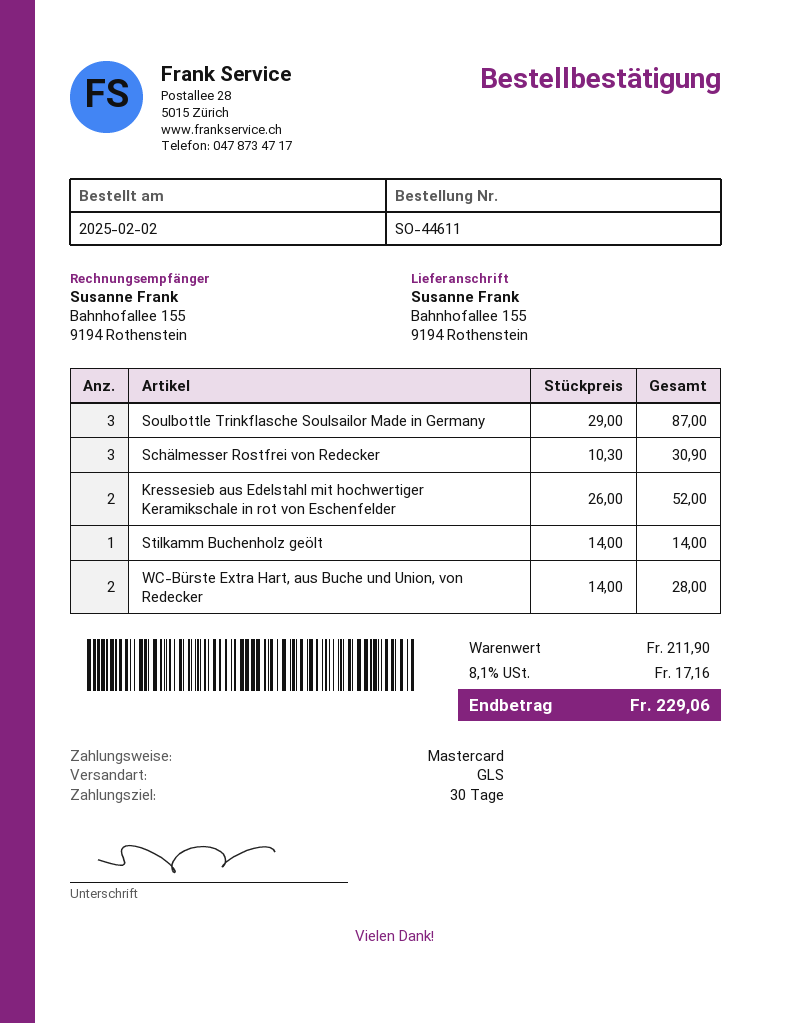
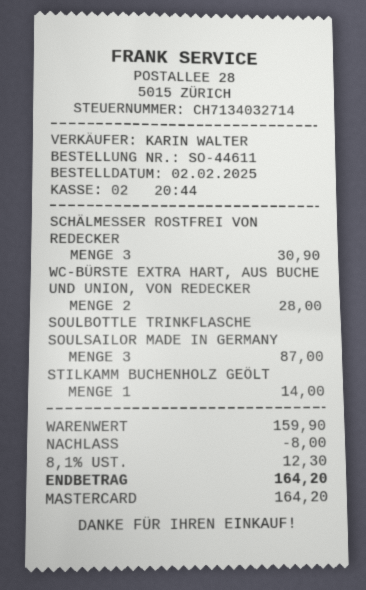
Kressesieb aus Edelstahl mit hochwertiger Keramikschale in rot von Eschenfelder: 2 for 52.00 -> none
subtotal: 211.90 -> 159.90
discount: none -> 8.00
tax: 8.1% = 17.16 -> 8.1% = 12.30
total: 229.06 -> 164.20

